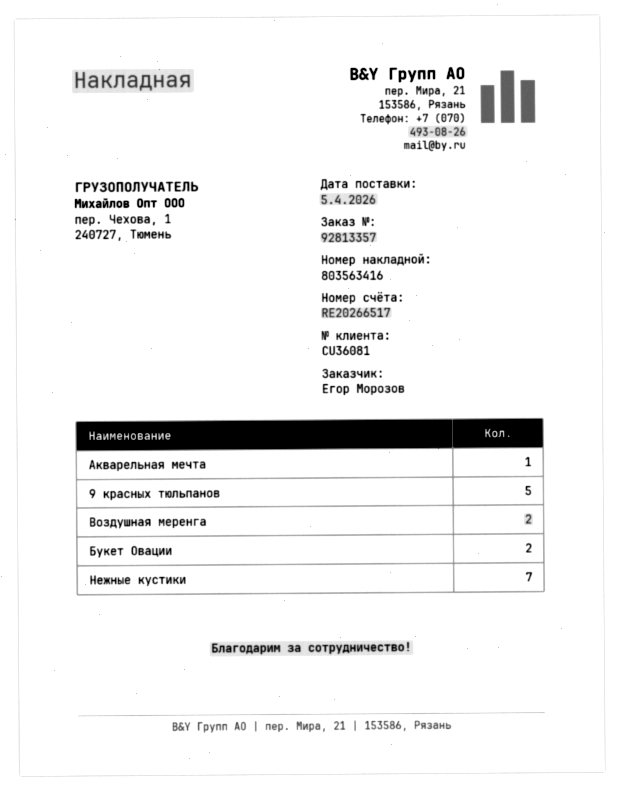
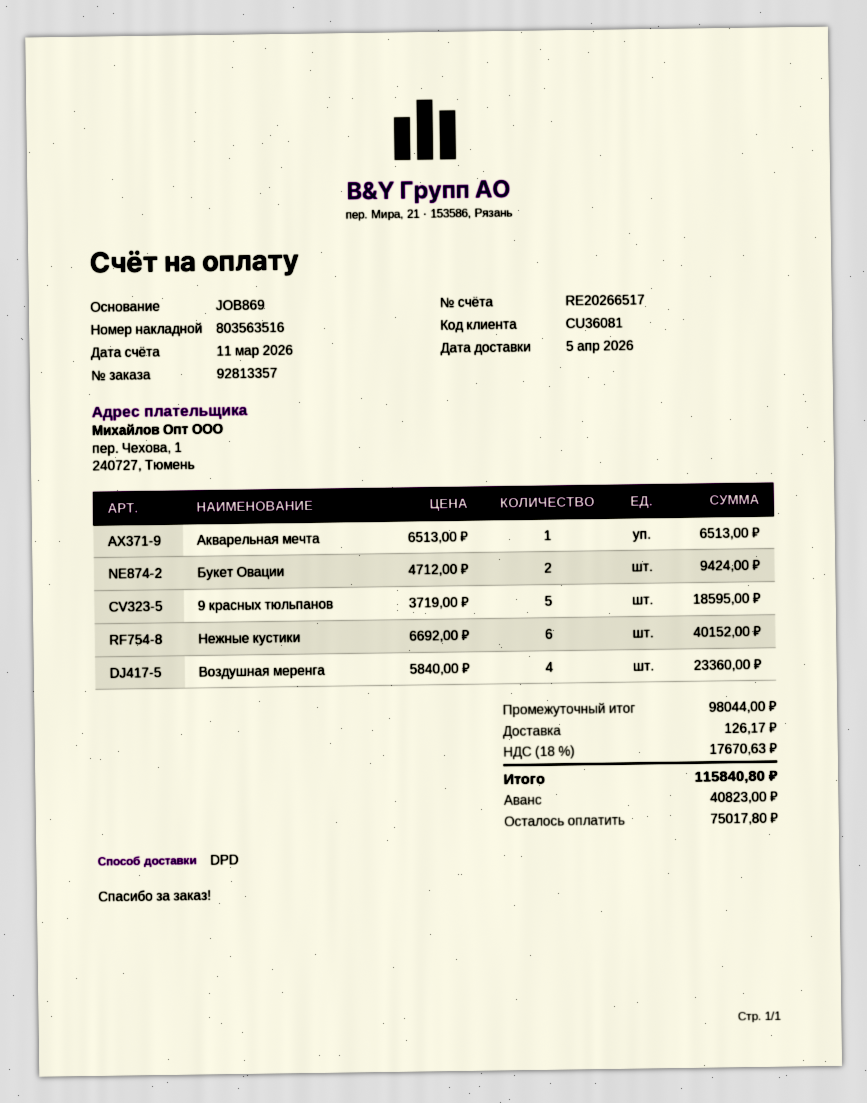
delivery note number: 803563416 -> 803563516
Воздушная меренга: 2 -> 4
Нежные кустики: 7 -> 6

